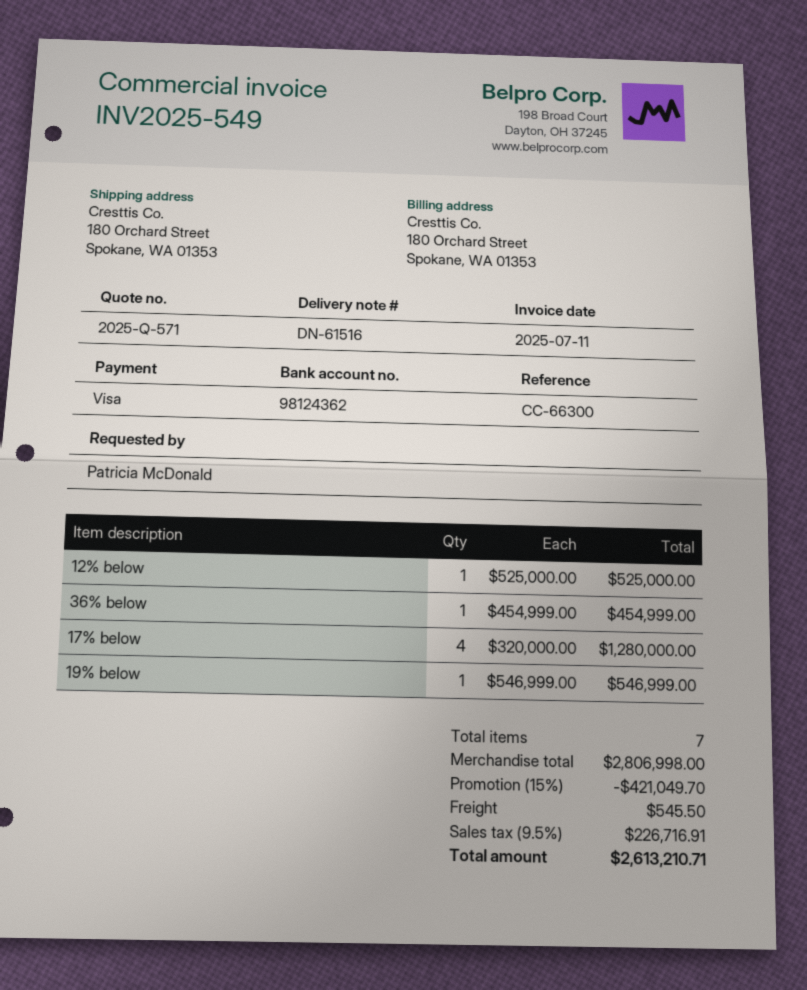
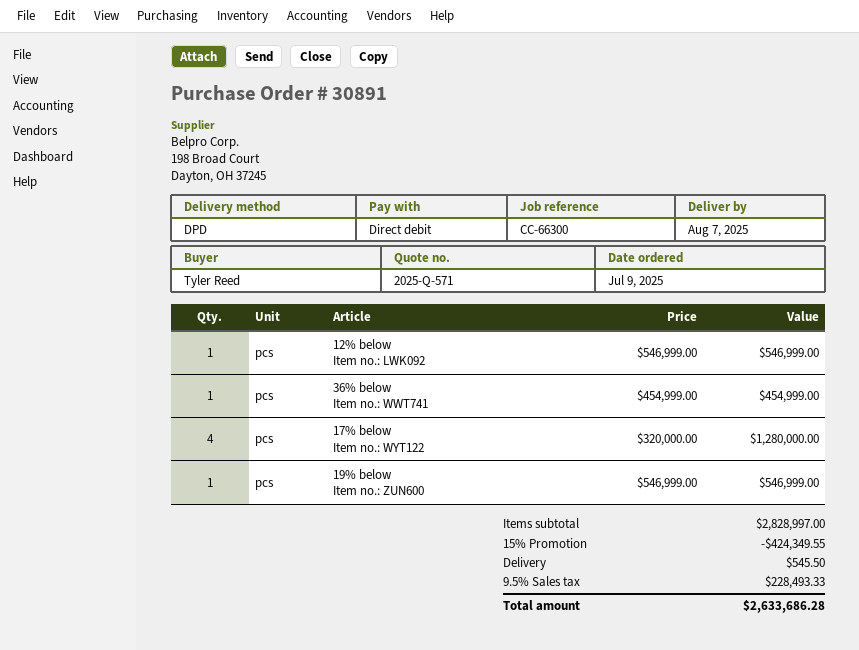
ordered by: Patricia McDonald -> Tyler Reed
payment method: Visa -> direct debit
12% below: 1 x 525000.00 = 525000.00 -> 1 x 546999.00 = 546999.00
subtotal: 2806998.00 -> 2828997.00
discount: 15% = 421049.70 -> 15% = 424349.55
tax: 9.5% = 226716.91 -> 9.5% = 228493.33
total: 2613210.71 -> 2633686.28

